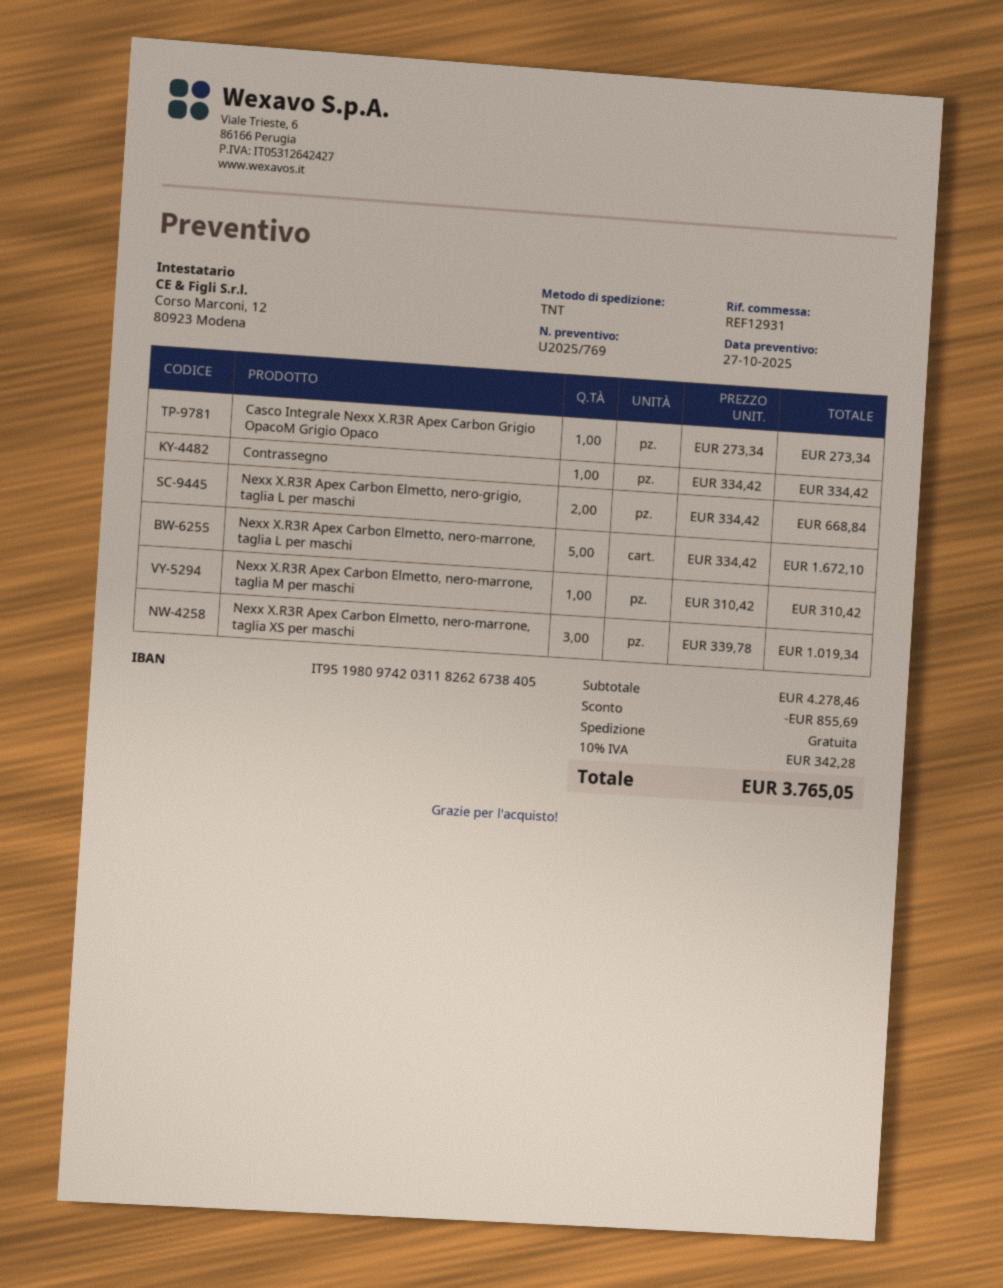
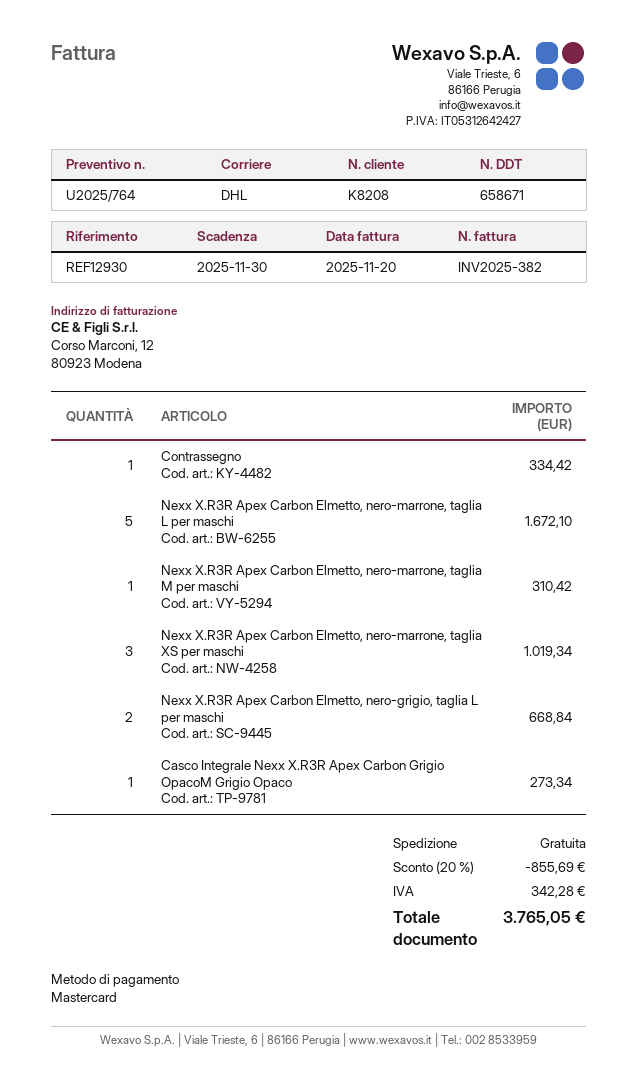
quote number: U2025/769 -> U2025/764
reference: REF12931 -> REF12930
shipping method: TNT -> DHL

